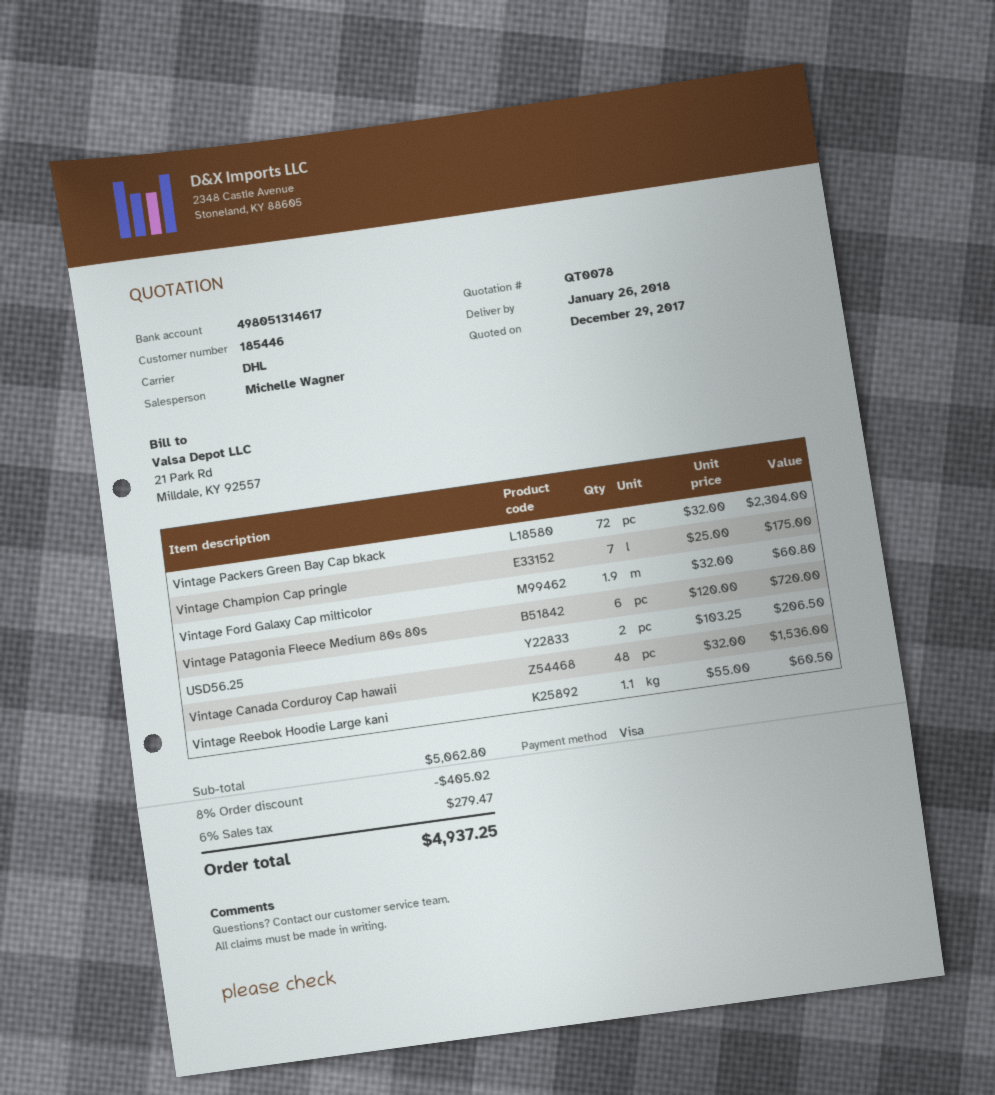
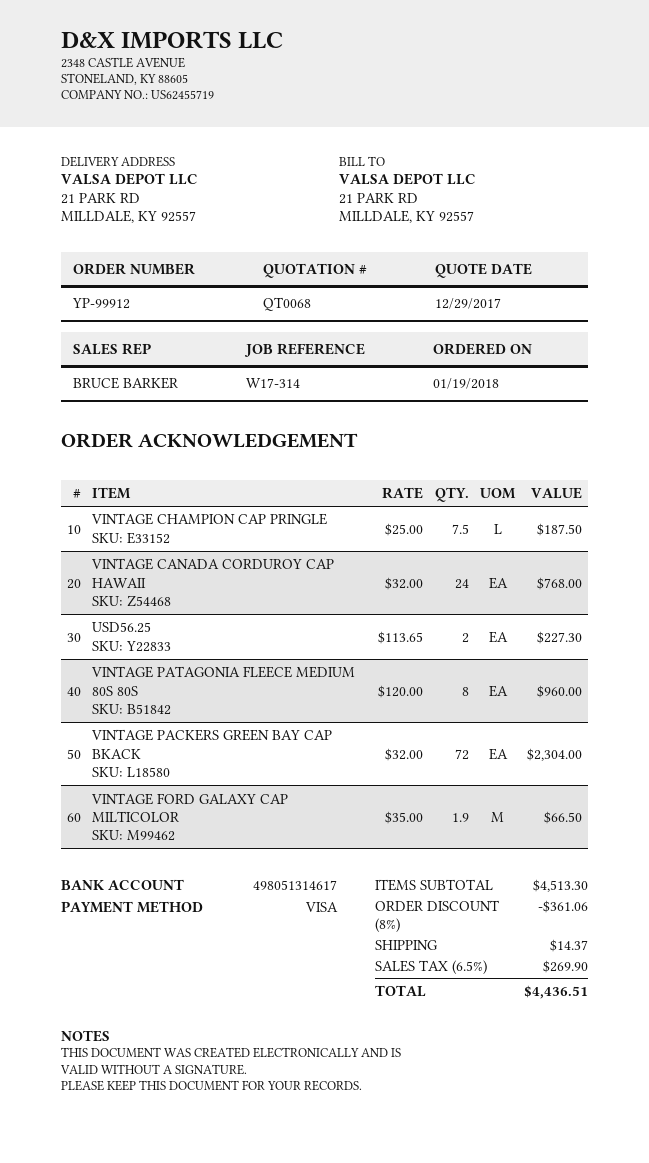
quote number: QT0078 -> QT0068
sales rep: Michelle Wagner -> BRUCE BARKER
Vintage Champion Cap pringle: 7 x 25.00 = 175.00 -> 7.5 x 25.00 = 187.50
Vintage Ford Galaxy Cap milticolor: 1.9 x 32.00 = 60.80 -> 1.9 x 35.00 = 66.50
Vintage Patagonia Fleece Medium 80s 80s: 6 x 120.00 = 720.00 -> 8 x 120.00 = 960.00
USD56.25: 2 x 103.25 = 206.50 -> 2 x 113.65 = 227.30
Vintage Canada Corduroy Cap hawaii: 48 x 32.00 = 1536.00 -> 24 x 32.00 = 768.00
Vintage Reebok Hoodie Large kani: 1.1 x 55.00 = 60.50 -> none
subtotal: 5062.80 -> 4513.30
discount: 8% = 405.02 -> 8% = 361.06
shipping: none -> 14.37
tax: 6% = 279.47 -> 6.5% = 269.90
total: 4937.25 -> 4436.51

